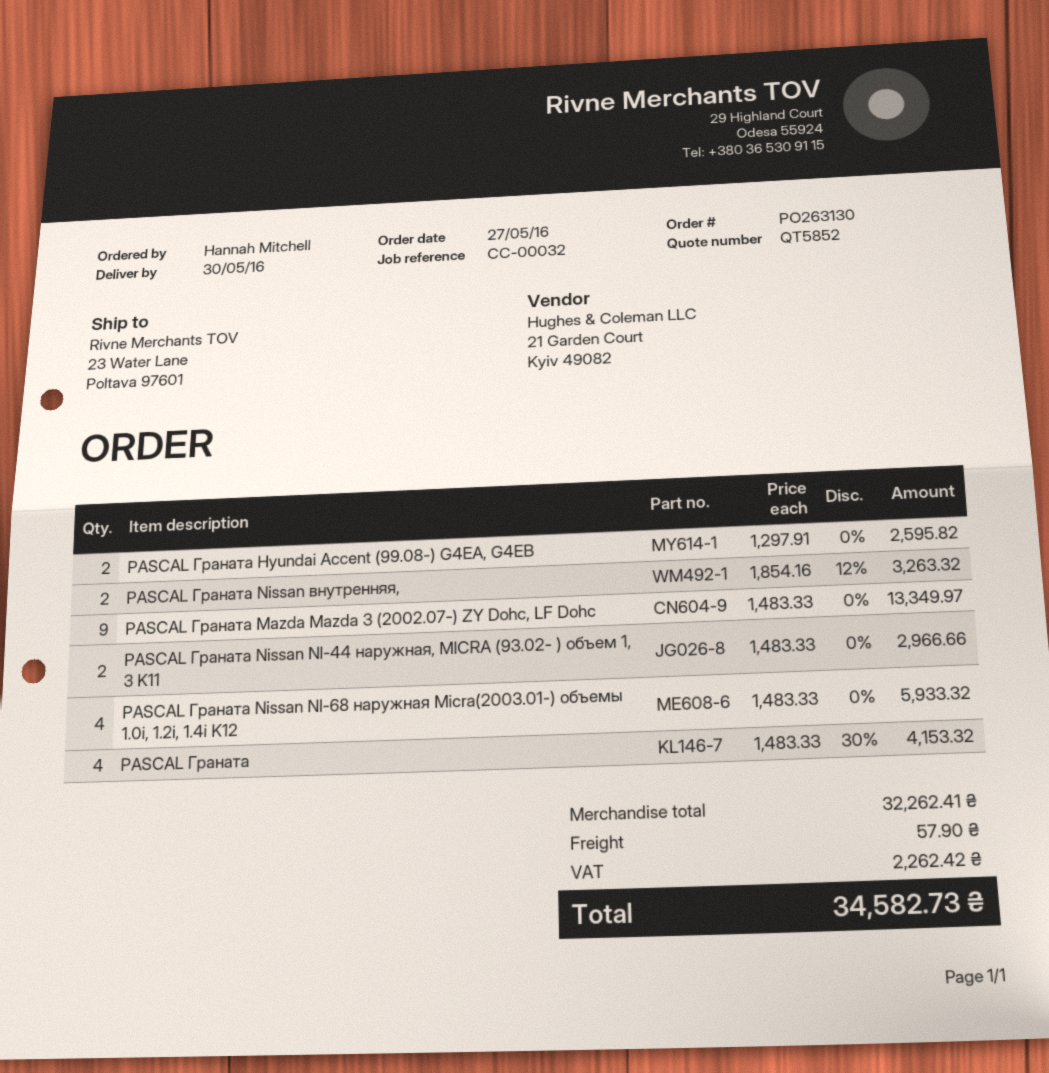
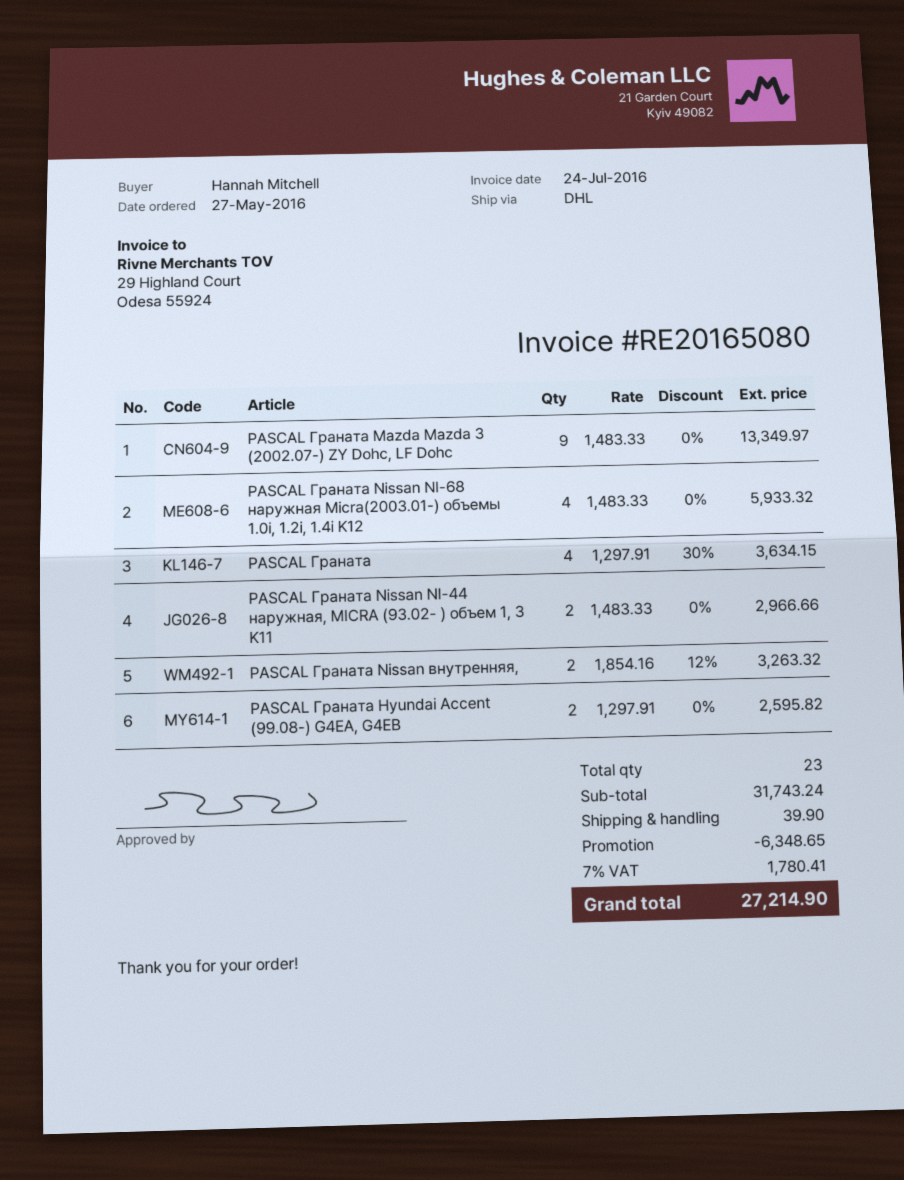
PASCAL Граната: 4 x 1483.33 - 30% = 4153.32 -> 4 x 1297.91 - 30% = 3634.15
subtotal: 32262.41 -> 31743.24
discount: none -> 6348.65
shipping: 57.90 -> 39.90
tax: 2262.42 -> 1780.41
total: 34582.73 -> 27214.90

